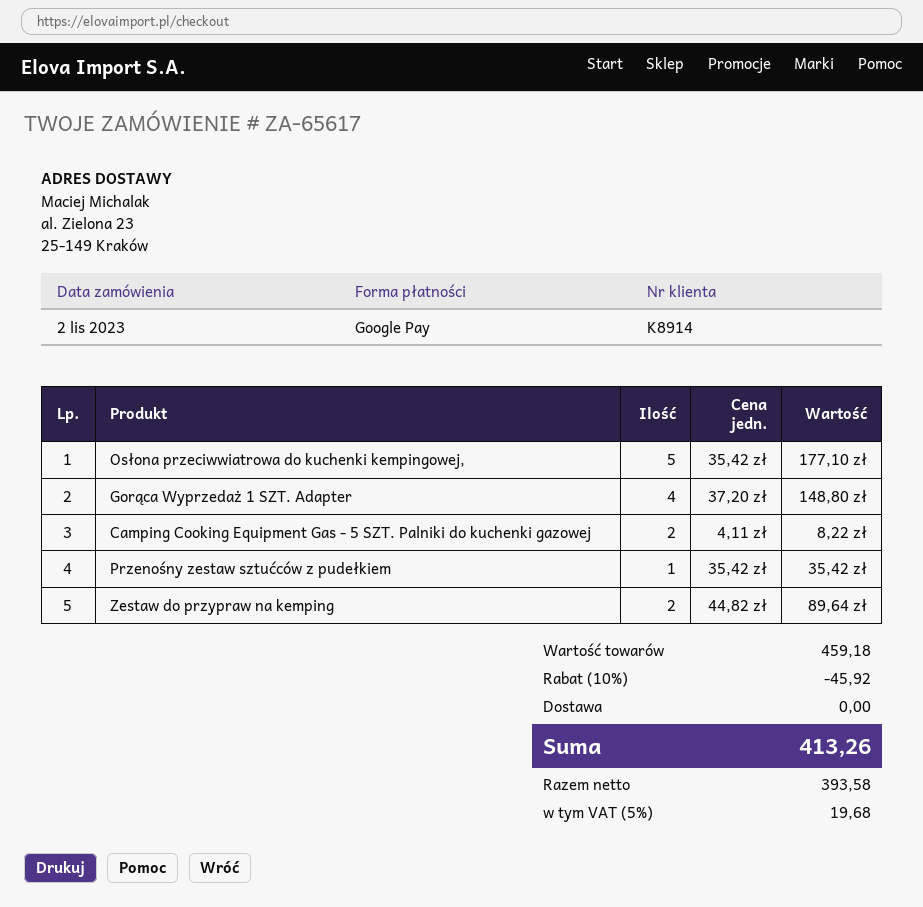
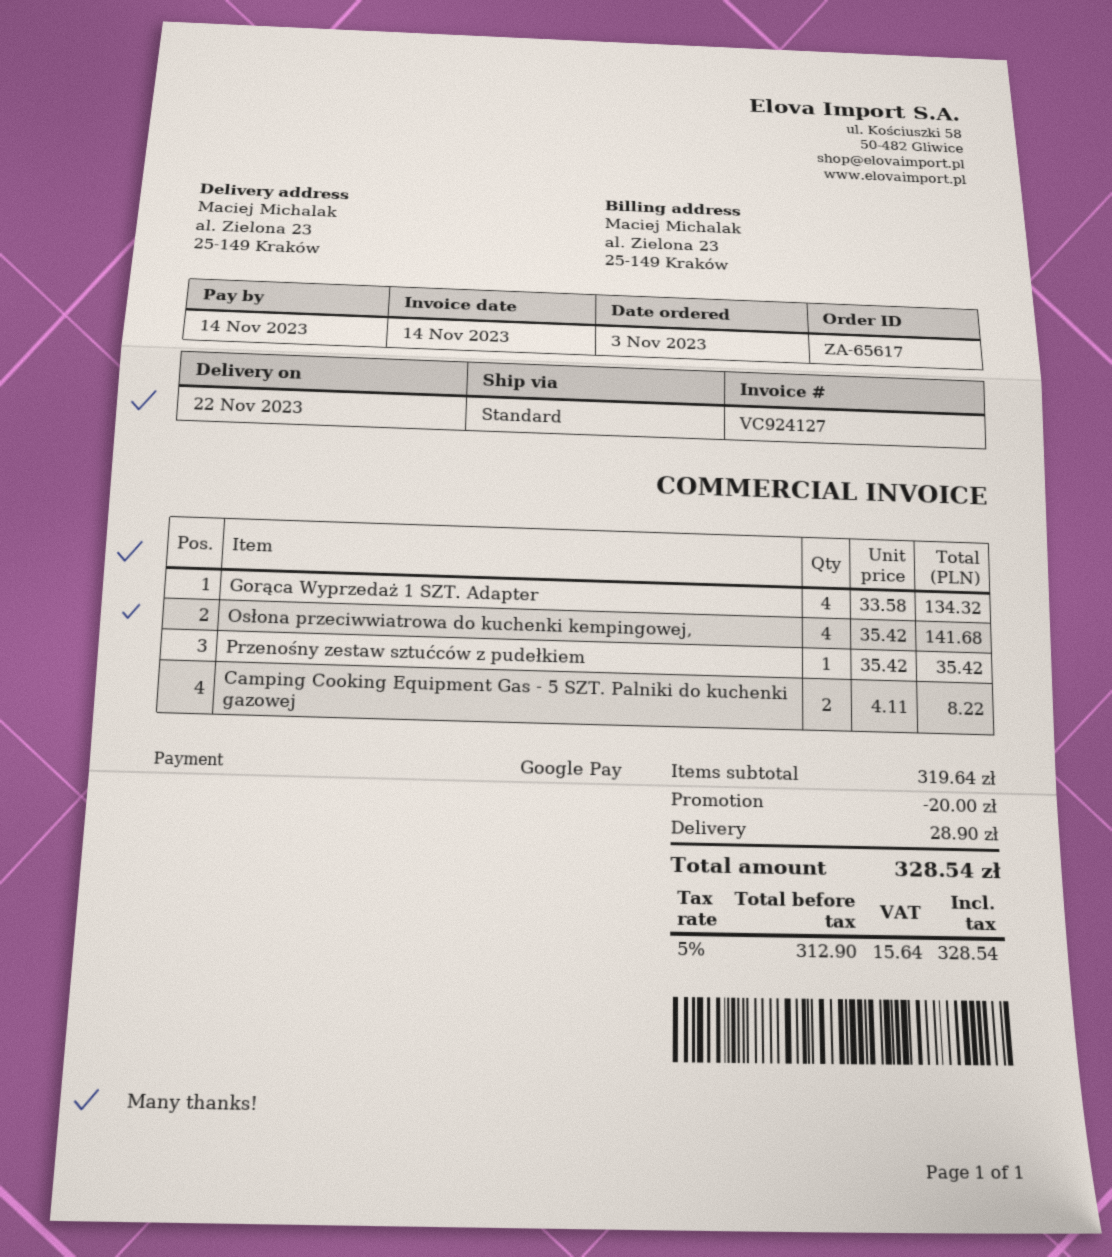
order date: 2023-11-02 -> 2023-11-03
Osłona przeciwwiatrowa do kuchenki kempingowej,: 5 x 35.42 = 177.10 -> 4 x 35.42 = 141.68
Gorąca Wyprzedaż 1 SZT. Adapter: 4 x 37.20 = 148.80 -> 4 x 33.58 = 134.32
Zestaw do przypraw na kemping: 2 x 44.82 = 89.64 -> none
subtotal: 459.18 -> 319.64
discount: 45.92 -> 20.00
shipping: 0.00 -> 28.90
net: 393.58 -> 312.90
tax: 5% = 19.68 -> 5% = 15.64
total: 413.26 -> 328.54

